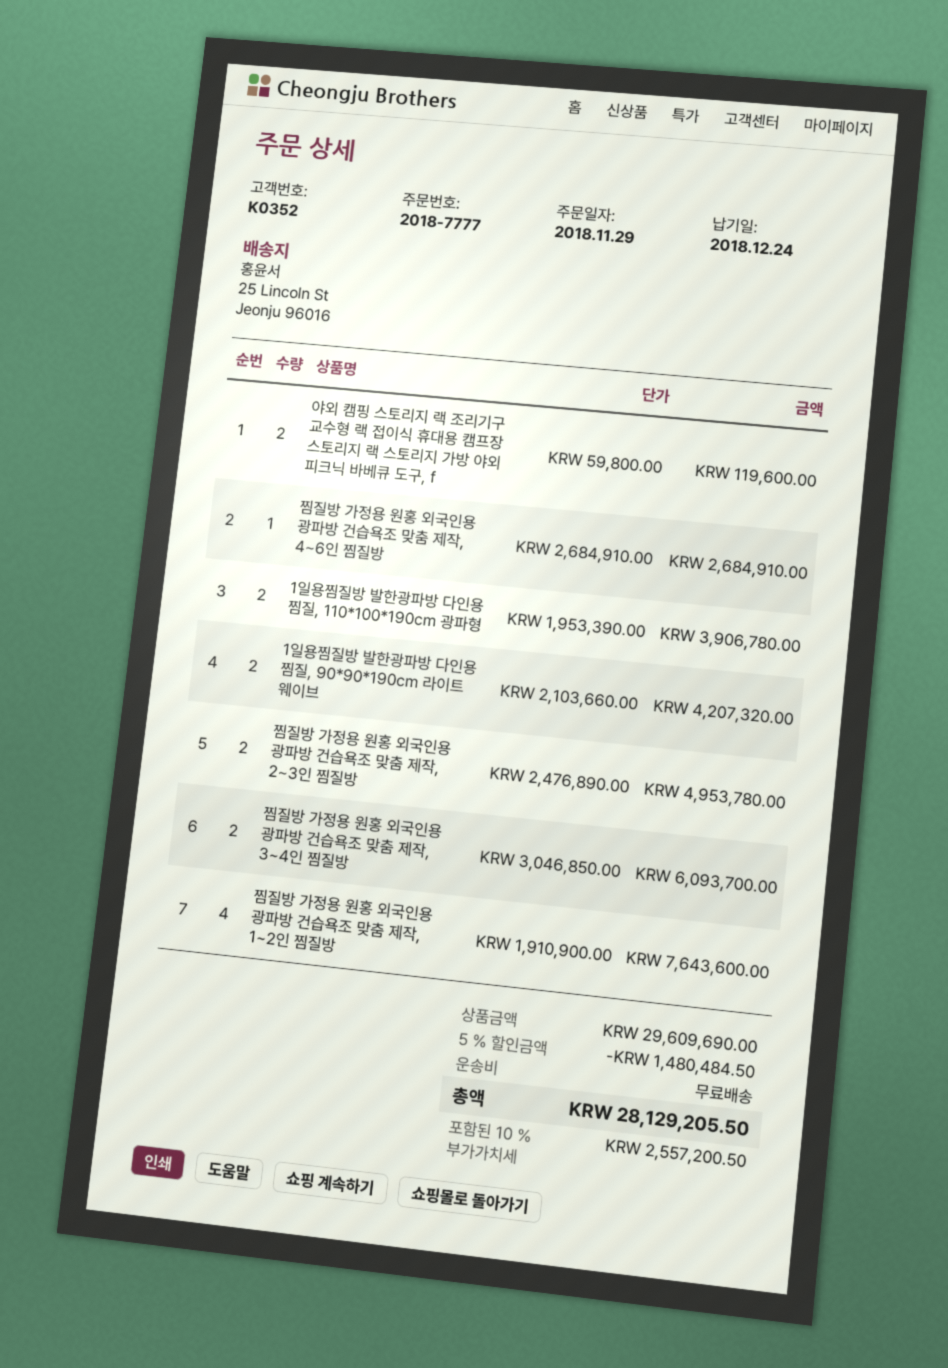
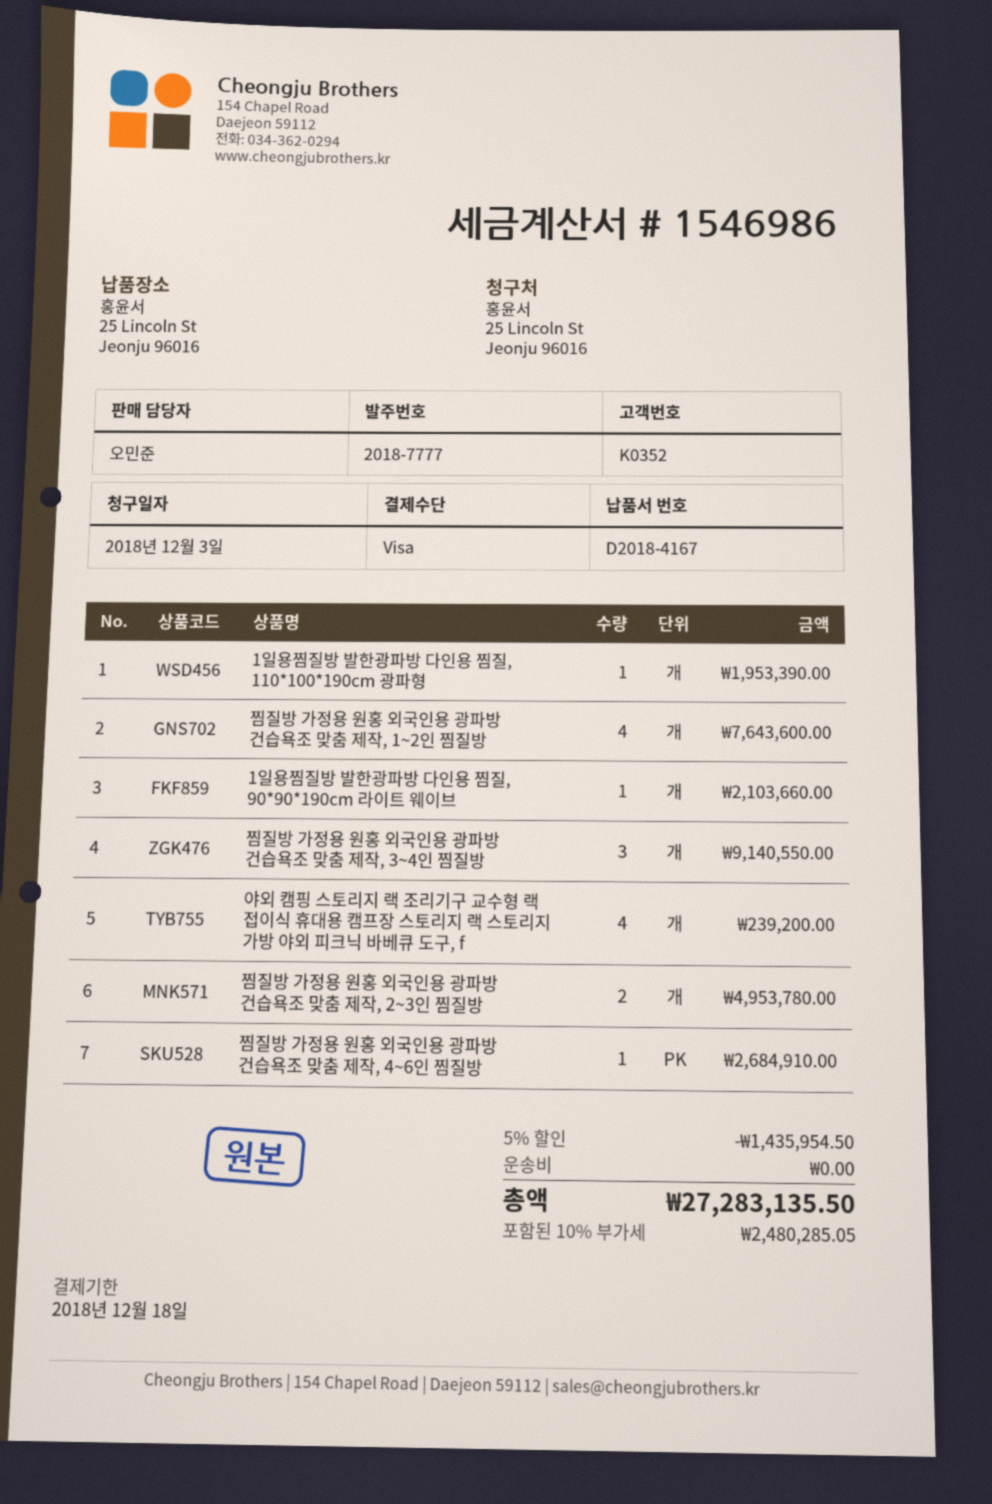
야외 캠핑 스토리지 랙 조리기구 교수형 랙 접이식 휴대용 캠프장 스토리지 랙 스토리지 가방 야외 피크닉 바베큐 도구, f: 2 for 119600.00 -> 4 for 239200.00
1일용찜질방 발한광파방 다인용 찜질, 110*100*190cm 광파형: 2 for 3906780.00 -> 1 for 1953390.00
1일용찜질방 발한광파방 다인용 찜질, 90*90*190cm 라이트 웨이브: 2 for 4207320.00 -> 1 for 2103660.00
찜질방 가정용 원홍 외국인용 광파방 건습욕조 맞춤 제작, 3~4인 찜질방: 2 for 6093700.00 -> 3 for 9140550.00
discount: 5% = 1480484.50 -> 5% = 1435954.50
tax: 10% = 2557200.50 -> 10% = 2480285.05
total: 28129205.50 -> 27283135.50

